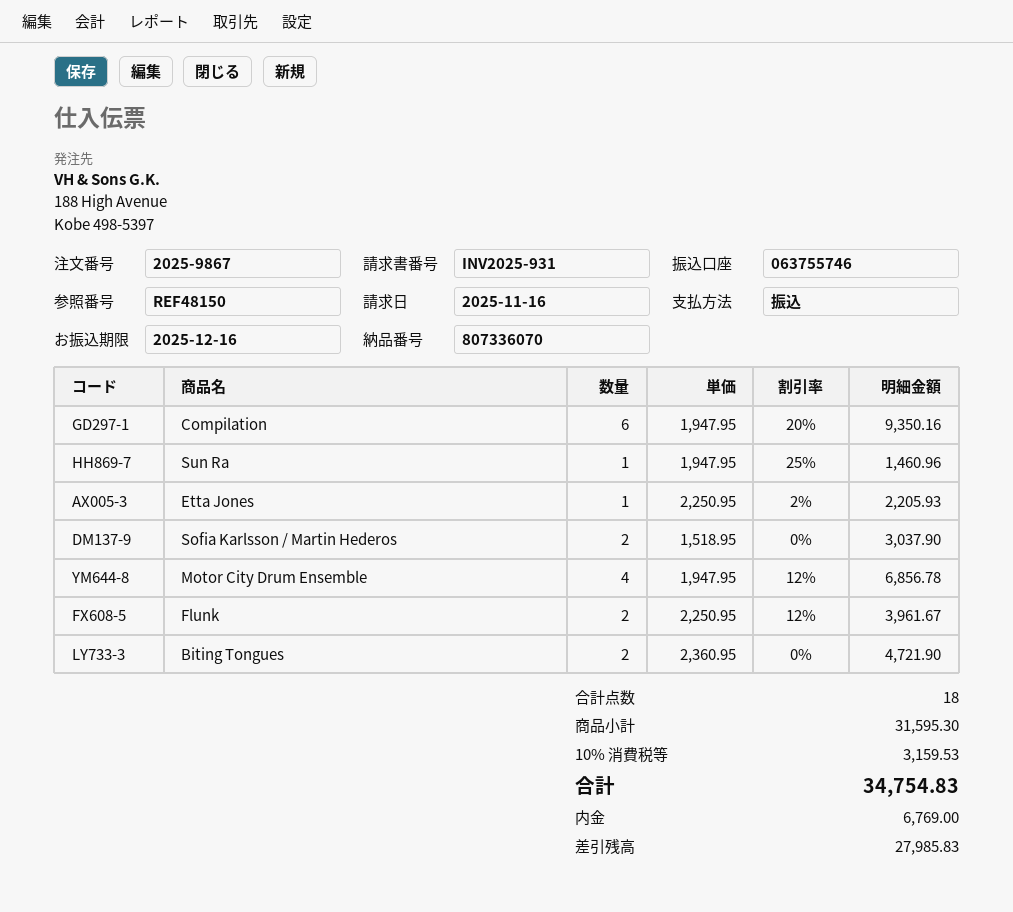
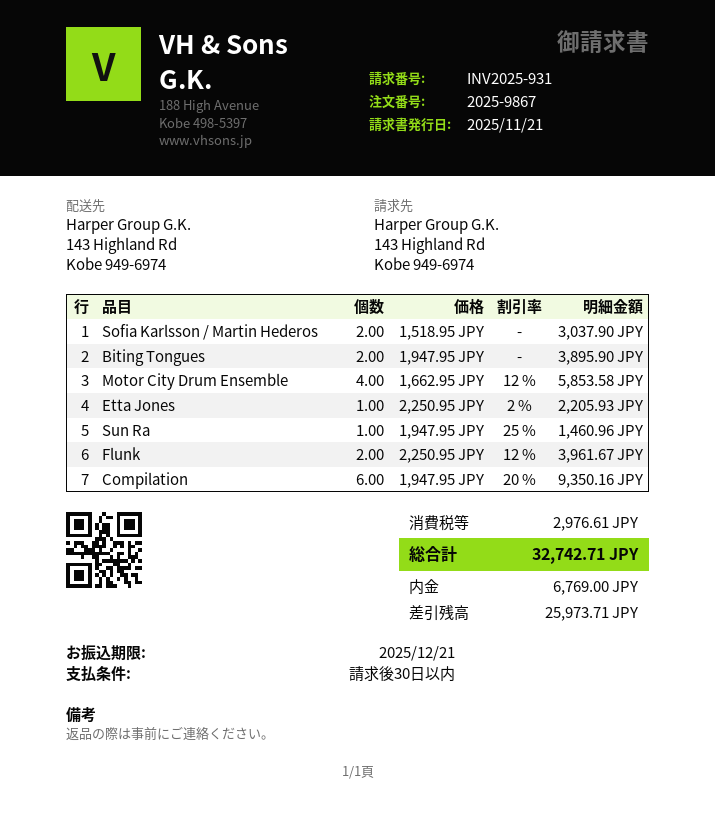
invoice date: 2025-11-16 -> 2025-11-21
due date: 2025-12-16 -> 2025-12-21
Motor City Drum Ensemble: 4 x 1947.95 - 12% = 6856.78 -> 4 x 1662.95 - 12% = 5853.58
Biting Tongues: 2 x 2360.95 = 4721.90 -> 2 x 1947.95 = 3895.90
tax: 3159.53 -> 2976.61
total: 34754.83 -> 32742.71
balance: 27985.83 -> 25973.71

